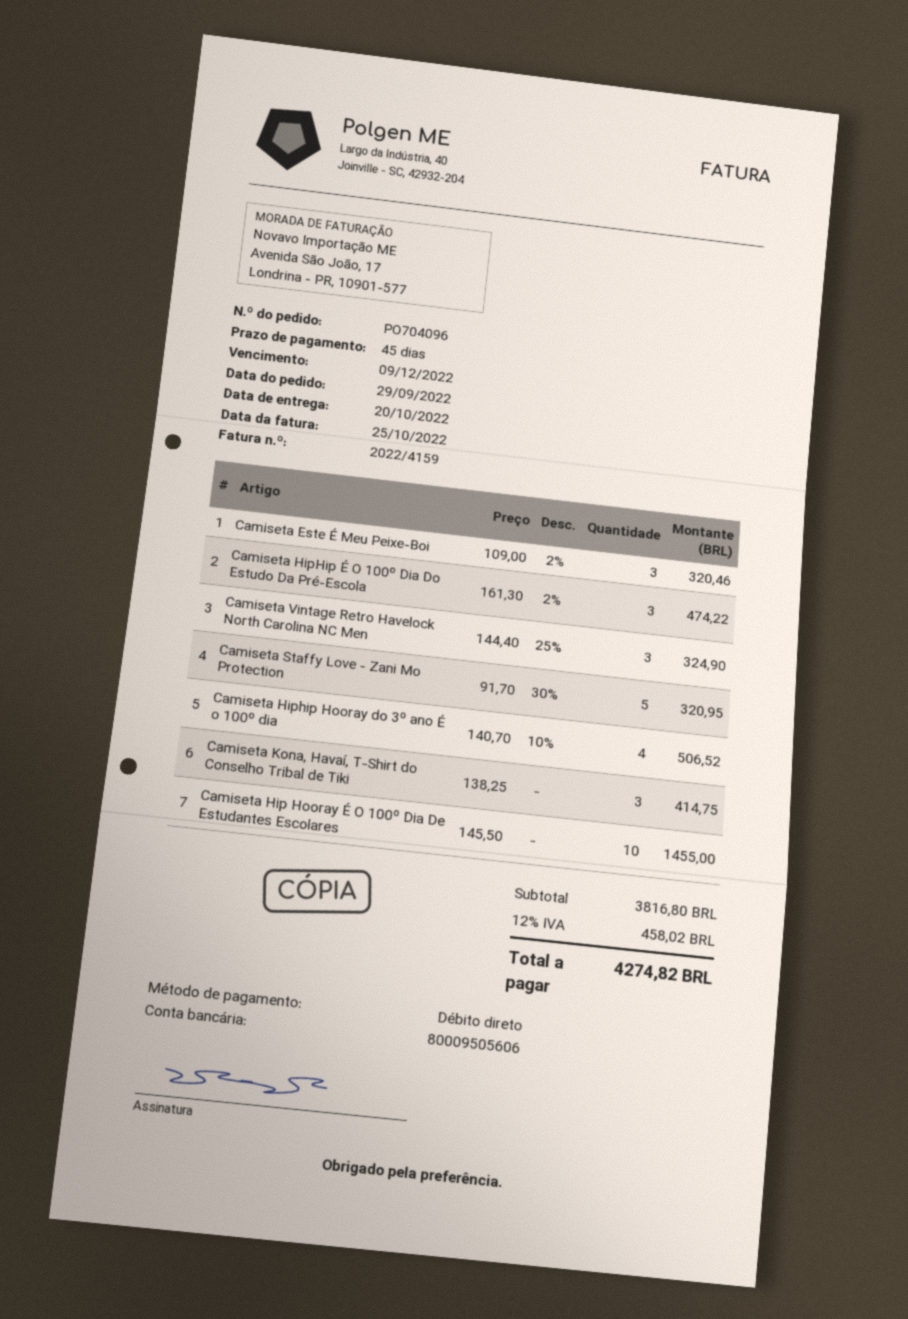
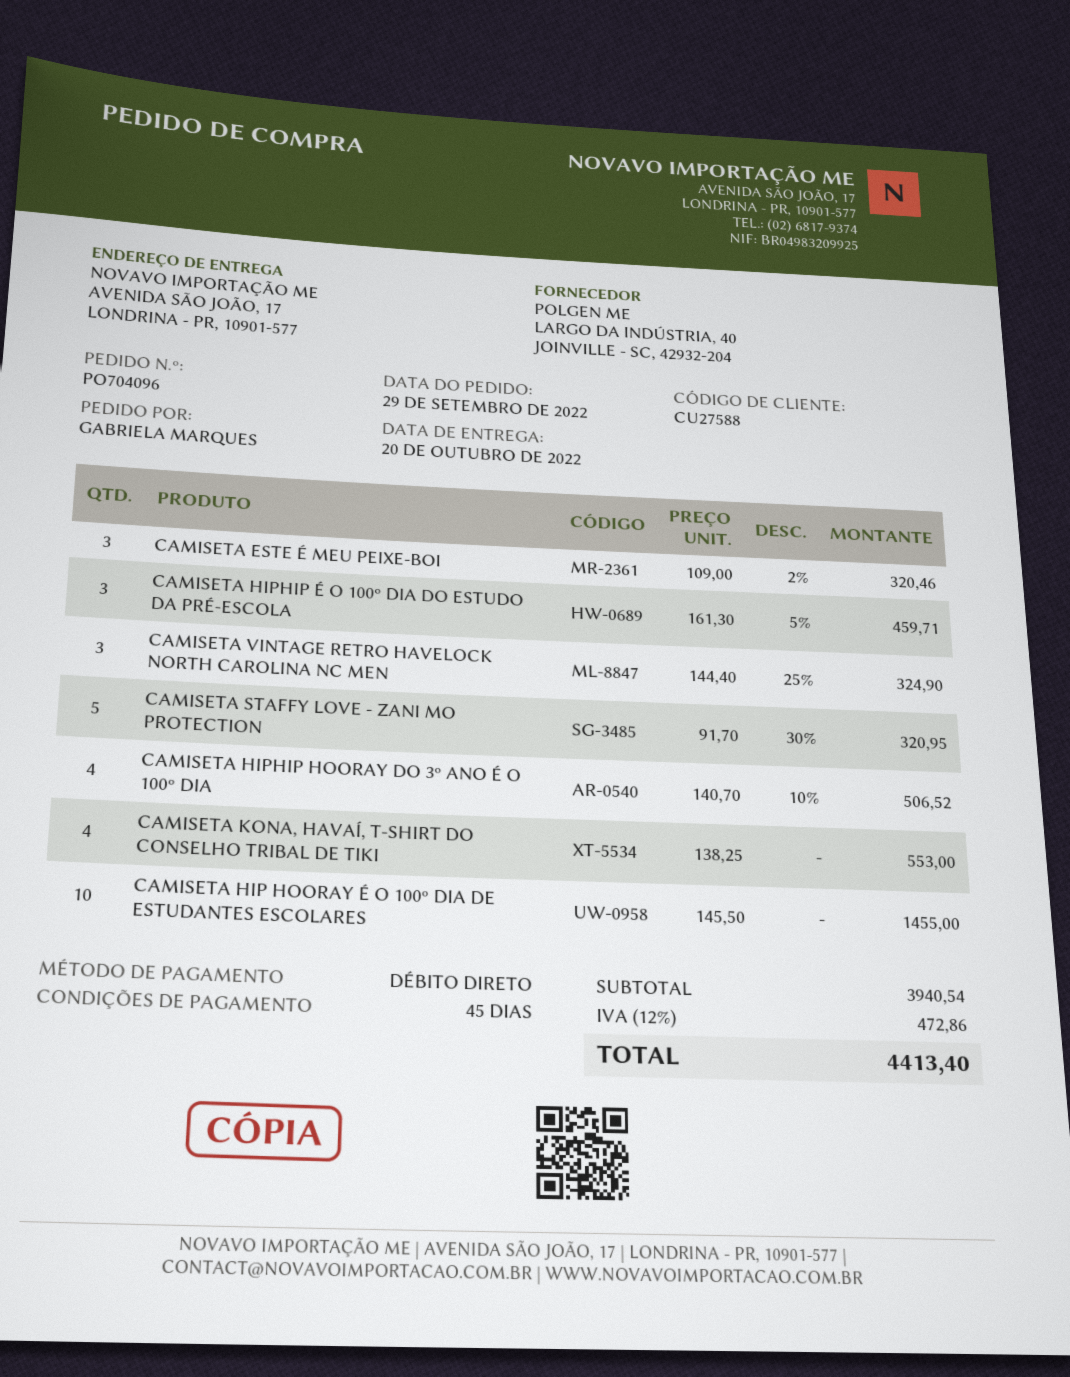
Camiseta HipHip É O 100º Dia Do Estudo Da Pré-Escola: 3 x 161.30 - 2% = 474.22 -> 3 x 161.30 - 5% = 459.71
Camiseta Kona, Havaí, T-Shirt do Conselho Tribal de Tiki: 3 x 138.25 = 414.75 -> 4 x 138.25 = 553.00
subtotal: 3816.80 -> 3940.54
tax: 12% = 458.02 -> 12% = 472.86
total: 4274.82 -> 4413.40

